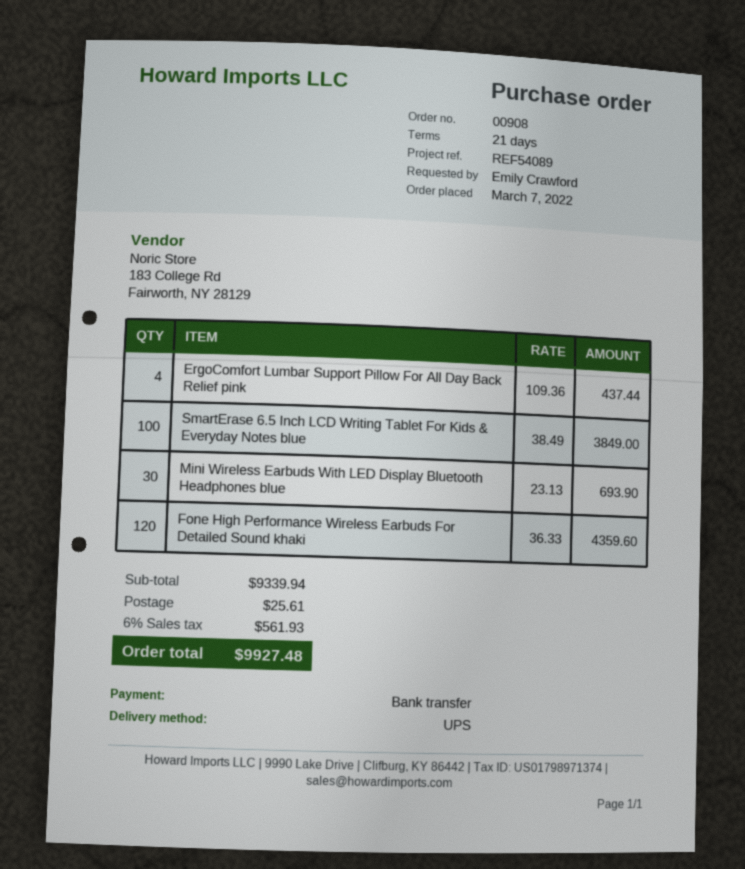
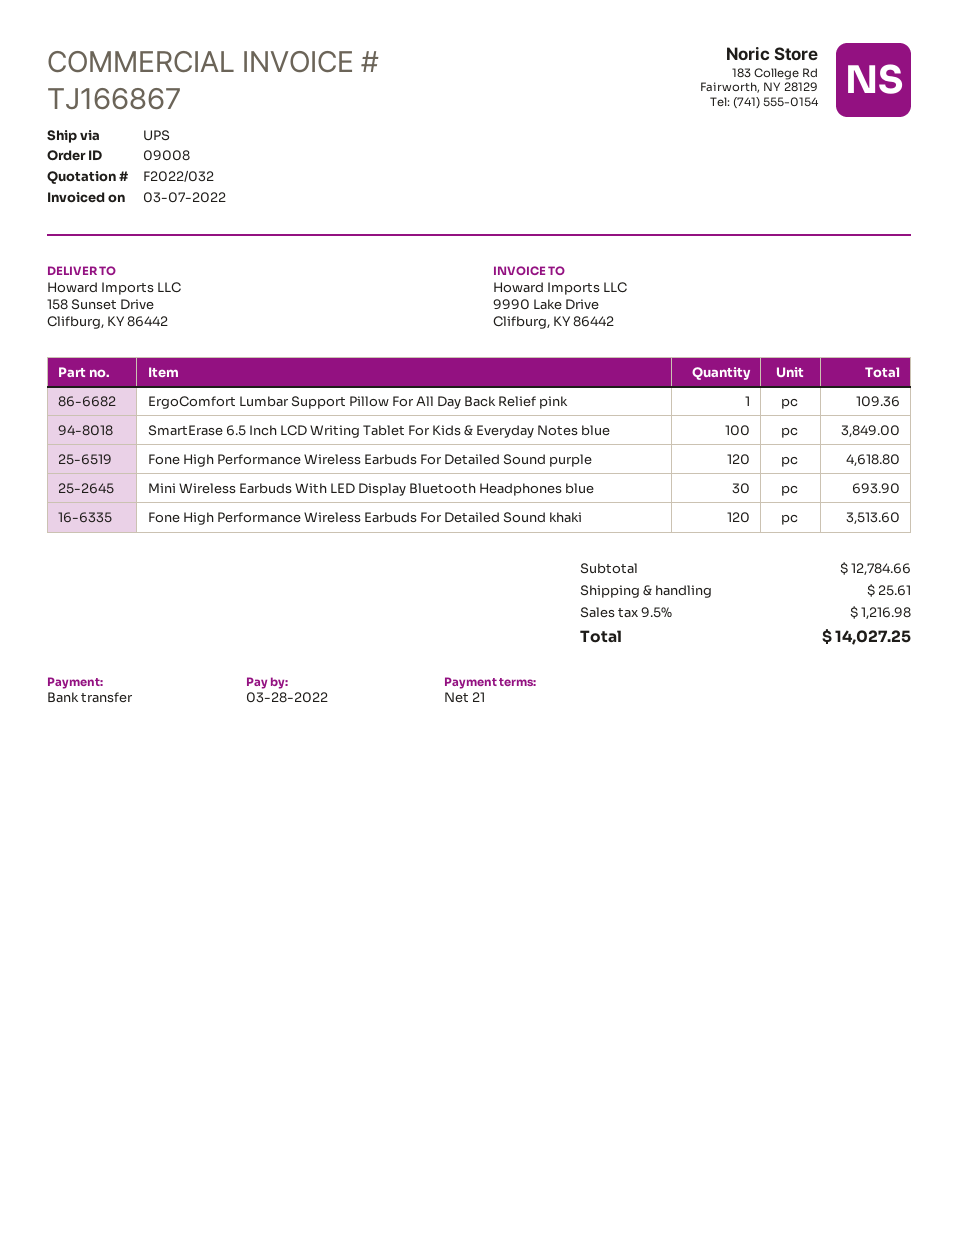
order number: 00908 -> 09008
ErgoComfort Lumbar Support Pillow For All Day Back Relief pink: 4 for 437.44 -> 1 for 109.36
Fone High Performance Wireless Earbuds For Detailed Sound khaki: 120 for 4359.60 -> 120 for 3513.60
Fone High Performance Wireless Earbuds For Detailed Sound purple: none -> 120 for 4618.80
subtotal: 9339.94 -> 12784.66
tax: 6% = 561.93 -> 9.5% = 1216.98
total: 9927.48 -> 14027.25

